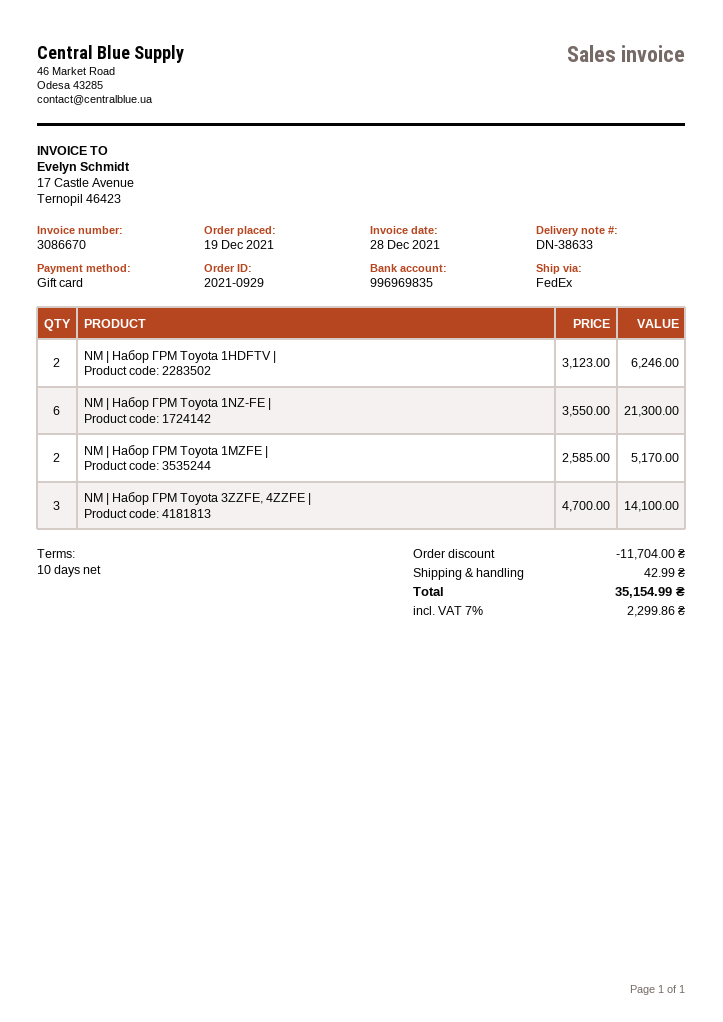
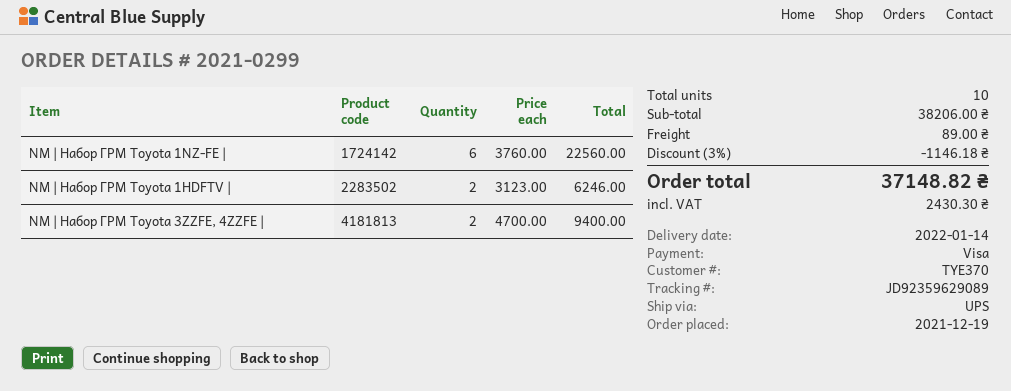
order number: 2021-0929 -> 2021-0299
payment method: gift card -> Visa
shipping method: FedEx -> UPS
NM | Набор ГРМ Toyota 1NZ-FE |: 6 x 3550.00 = 21300.00 -> 6 x 3760.00 = 22560.00
NM | Набор ГРМ Toyota 1MZFE |: 2 x 2585.00 = 5170.00 -> none
NM | Набор ГРМ Toyota 3ZZFE, 4ZZFE |: 3 x 4700.00 = 14100.00 -> 2 x 4700.00 = 9400.00
discount: 11704.00 -> 1146.18
shipping: 42.99 -> 89.00
tax: 2299.86 -> 2430.30
total: 35154.99 -> 37148.82

